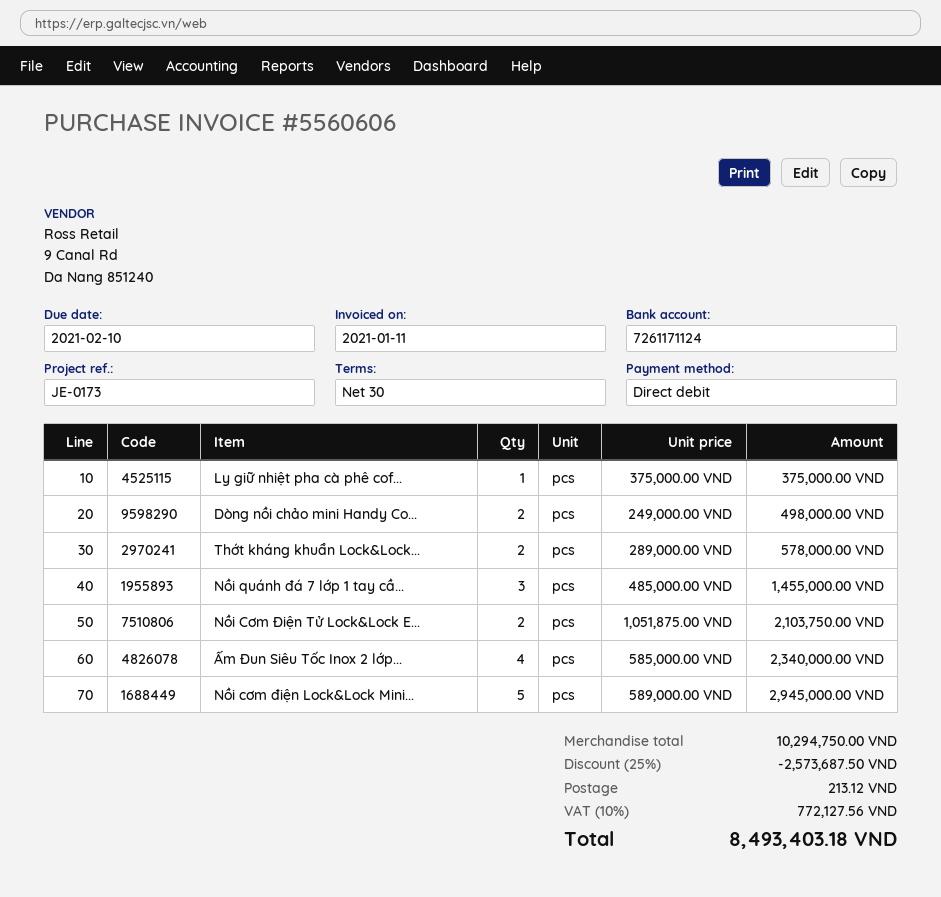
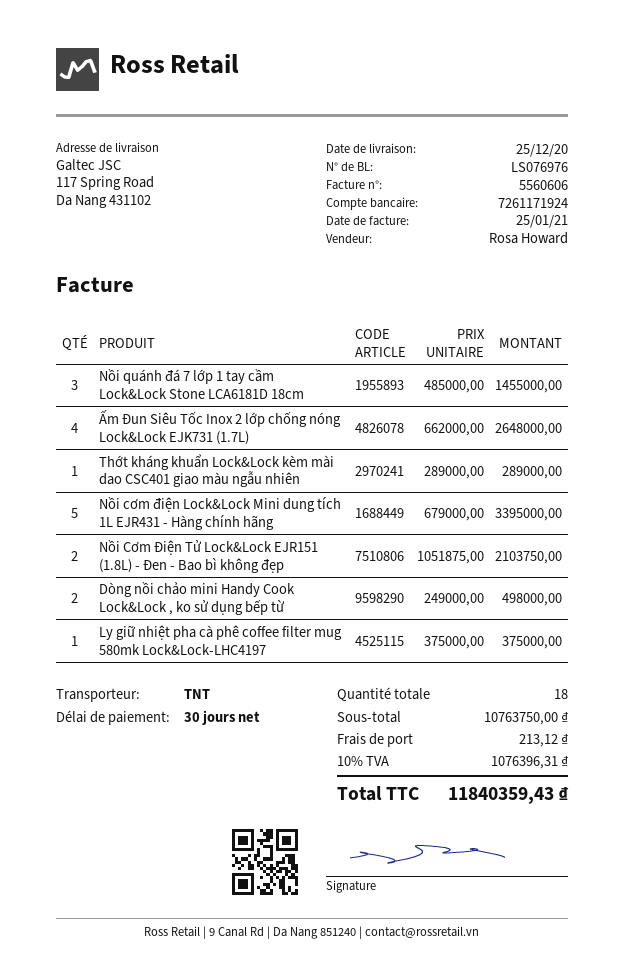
invoice date: 2021-01-11 -> 2021-01-25
bank account: 7261171124 -> 7261171924
Thớt kháng khuẩn Lock&Lock...: 2 x 289000.00 = 578000.00 -> 1 x 289000.00 = 289000.00
Ấm Đun Siêu Tốc Inox 2 lớp...: 4 x 585000.00 = 2340000.00 -> 4 x 662000.00 = 2648000.00
Nồi cơm điện Lock&Lock Mini...: 5 x 589000.00 = 2945000.00 -> 5 x 679000.00 = 3395000.00
subtotal: 10294750.00 -> 10763750.00
discount: 25% = 2573687.50 -> none
tax: 10% = 772127.56 -> 10% = 1076396.31
total: 8493403.18 -> 11840359.43

